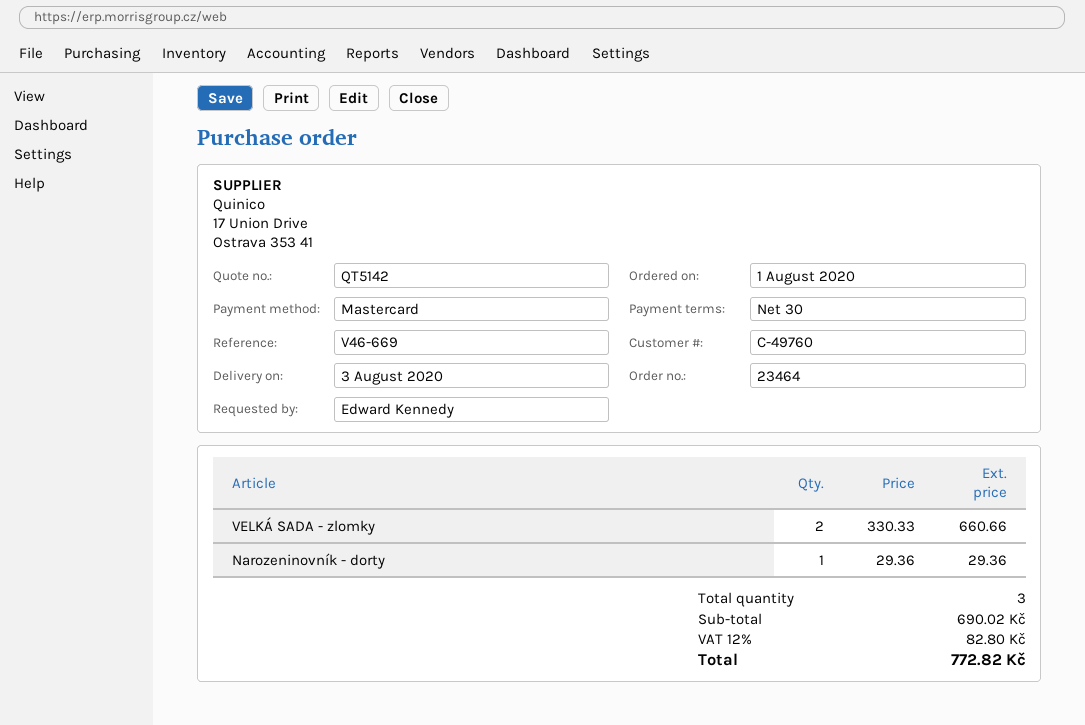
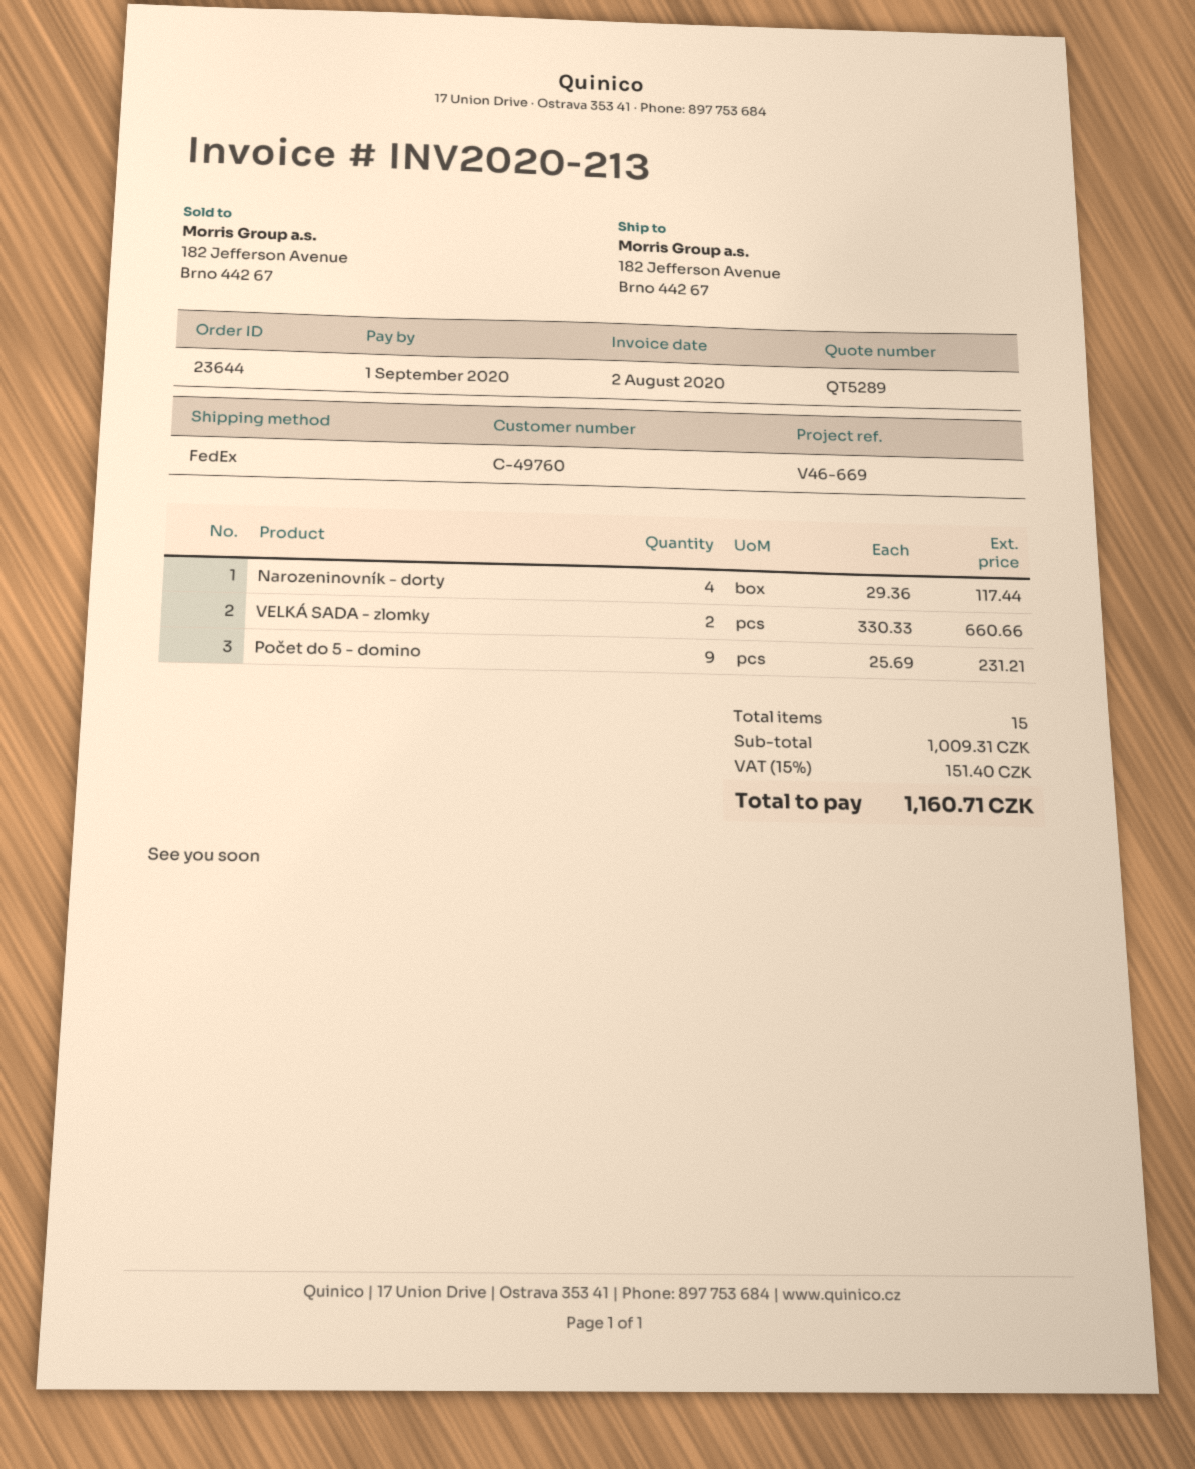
quote number: QT5142 -> QT5289
order number: 23464 -> 23644
Narozeninovník - dorty: 1 x 29.36 = 29.36 -> 4 x 29.36 = 117.44
Počet do 5 - domino: none -> 9 x 25.69 = 231.21
total quantity: 3 -> 15
subtotal: 690.02 -> 1009.31
tax: 12% = 82.80 -> 15% = 151.40
total: 772.82 -> 1160.71

